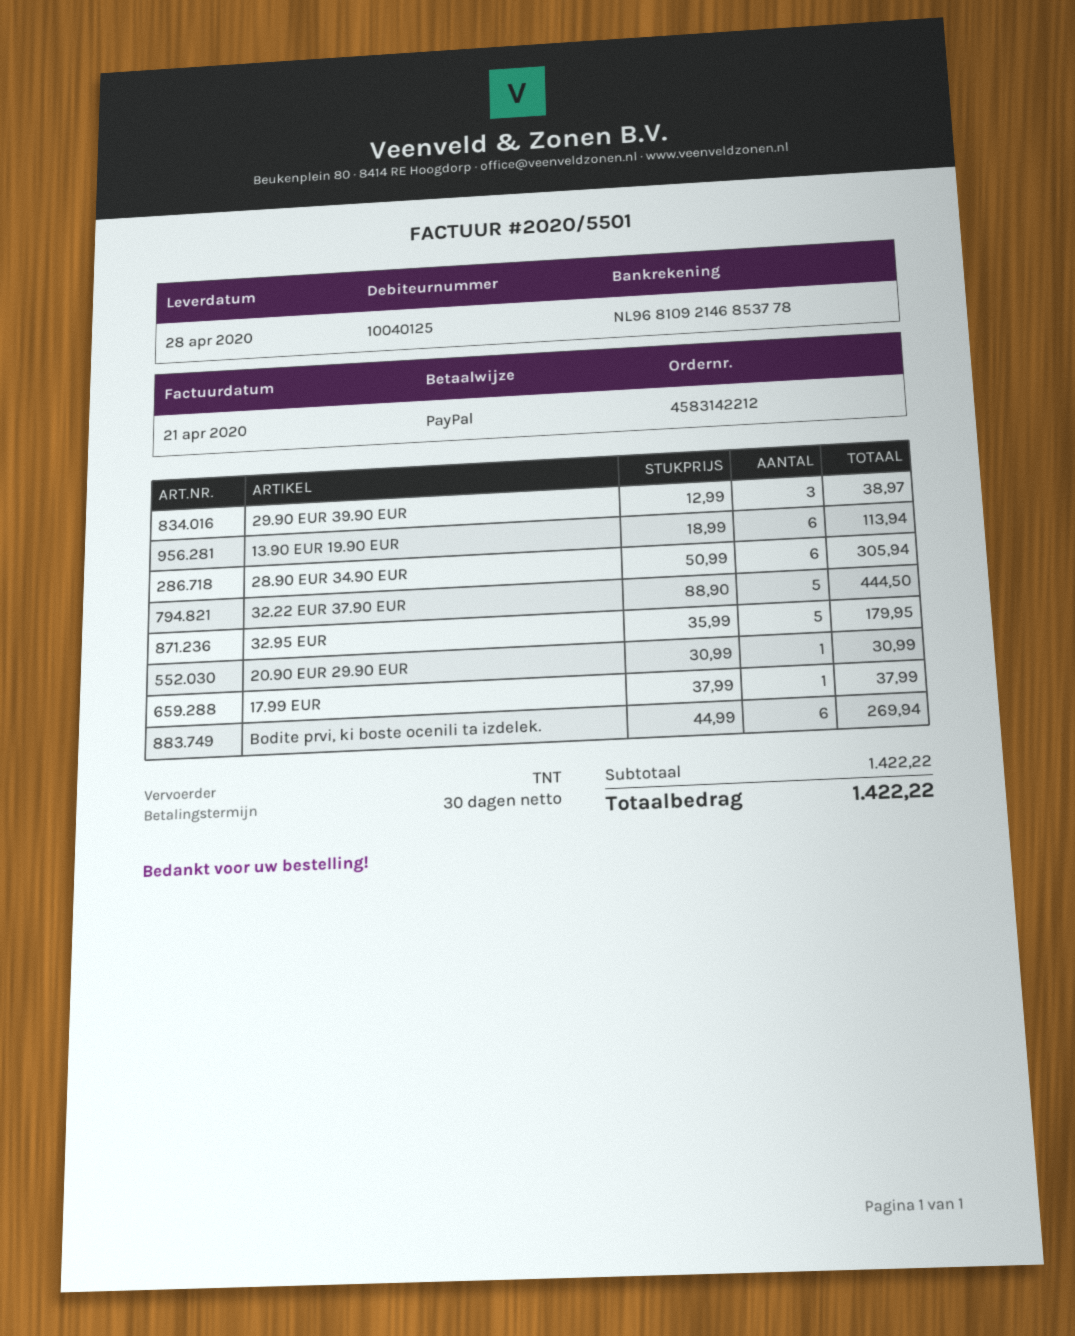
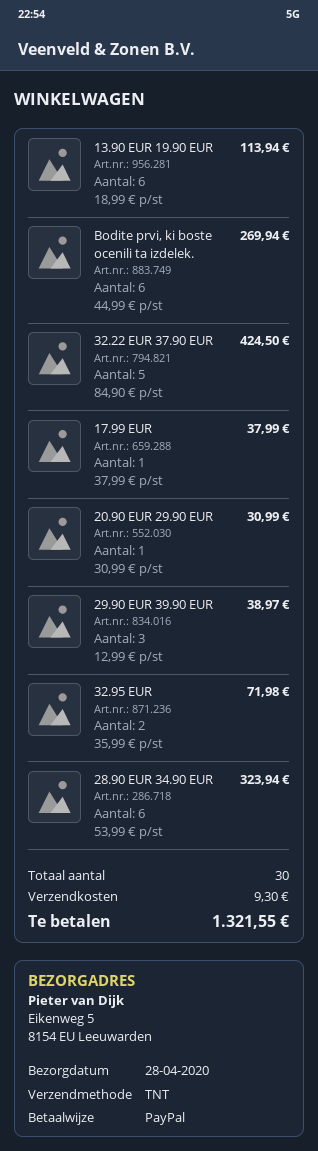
28.90 EUR 34.90 EUR: 6 x 50.99 = 305.94 -> 6 x 53.99 = 323.94
32.22 EUR 37.90 EUR: 5 x 88.90 = 444.50 -> 5 x 84.90 = 424.50
32.95 EUR: 5 x 35.99 = 179.95 -> 2 x 35.99 = 71.98
shipping: none -> 9.30
total: 1422.22 -> 1321.55

